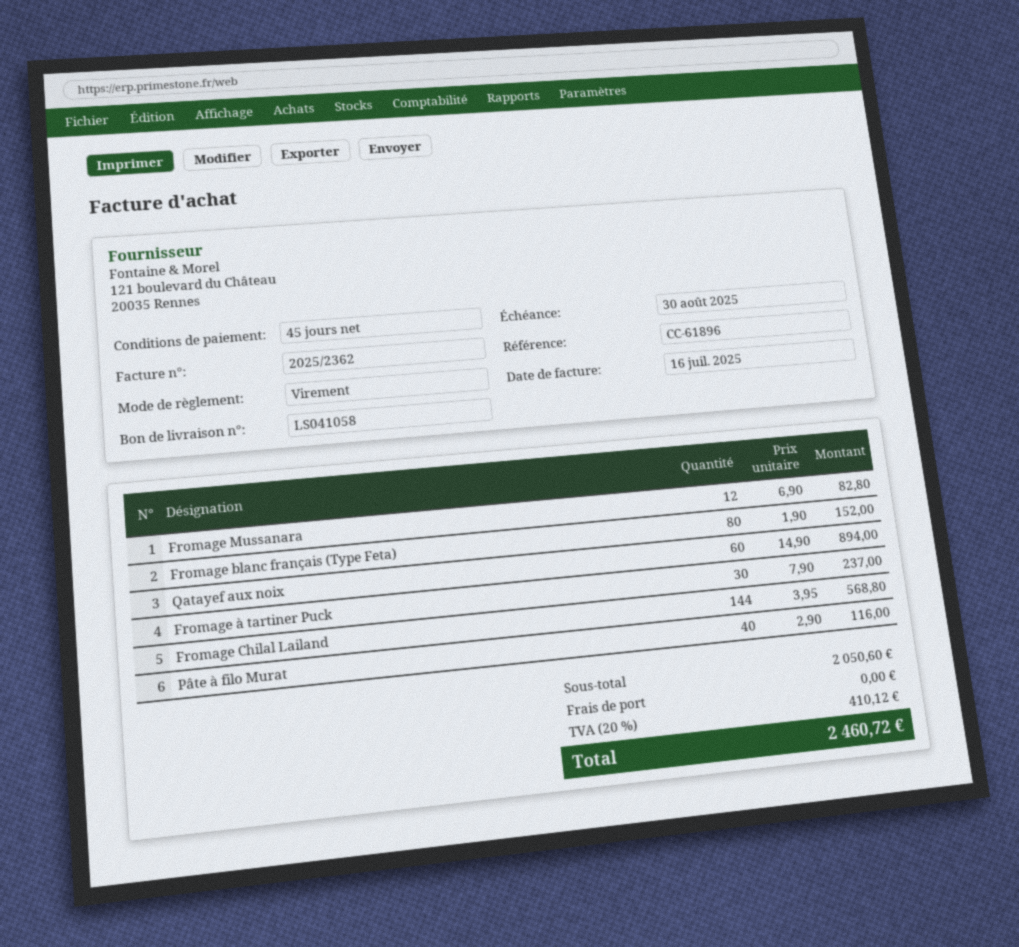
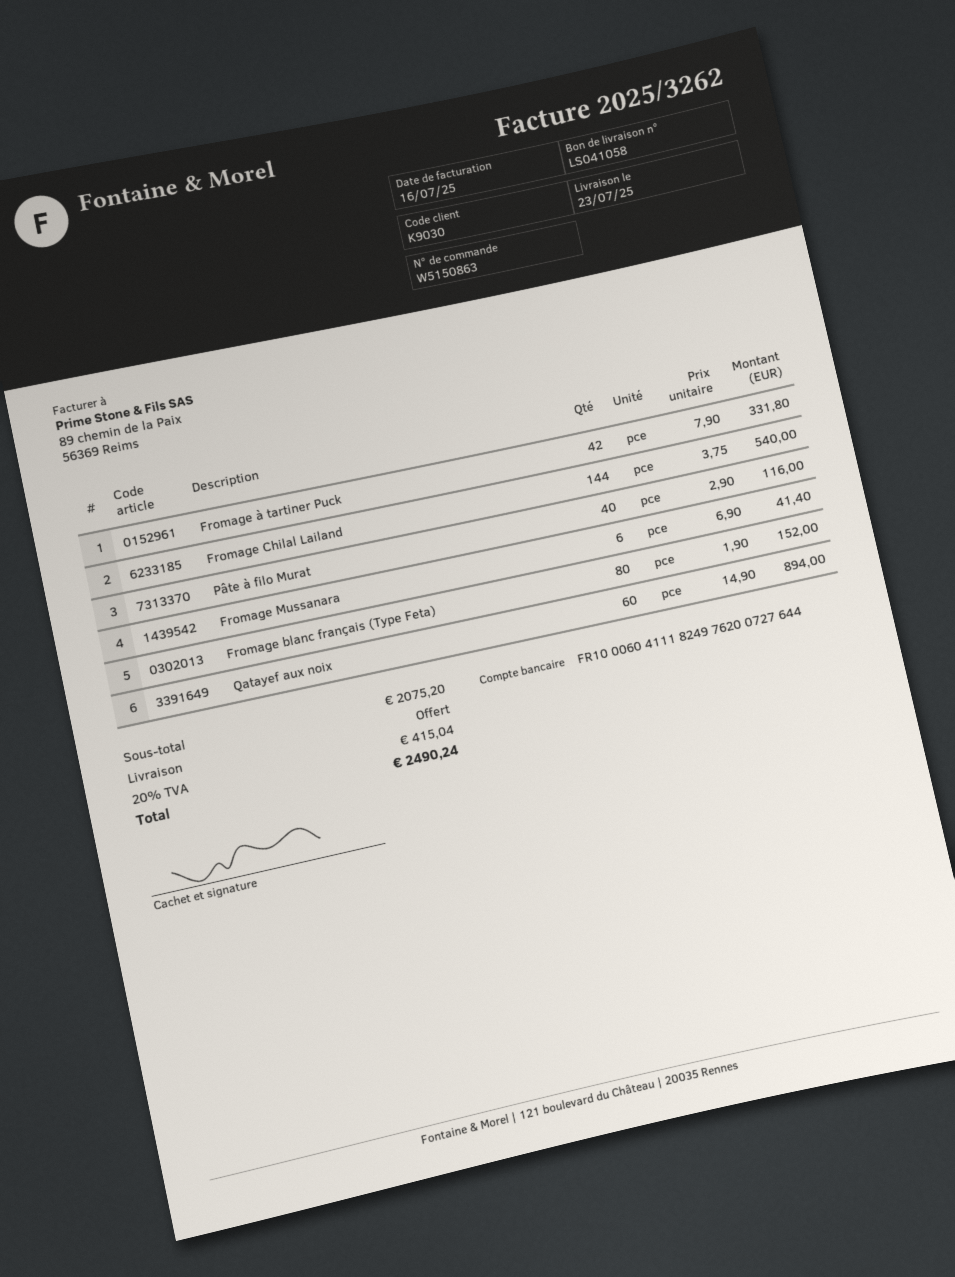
invoice number: 2025/2362 -> 2025/3262
Fromage Mussanara: 12 x 6.90 = 82.80 -> 6 x 6.90 = 41.40
Fromage à tartiner Puck: 30 x 7.90 = 237.00 -> 42 x 7.90 = 331.80
Fromage Chilal Lailand: 144 x 3.95 = 568.80 -> 144 x 3.75 = 540.00
subtotal: 2050.60 -> 2075.20
tax: 20% = 410.12 -> 20% = 415.04
total: 2460.72 -> 2490.24

